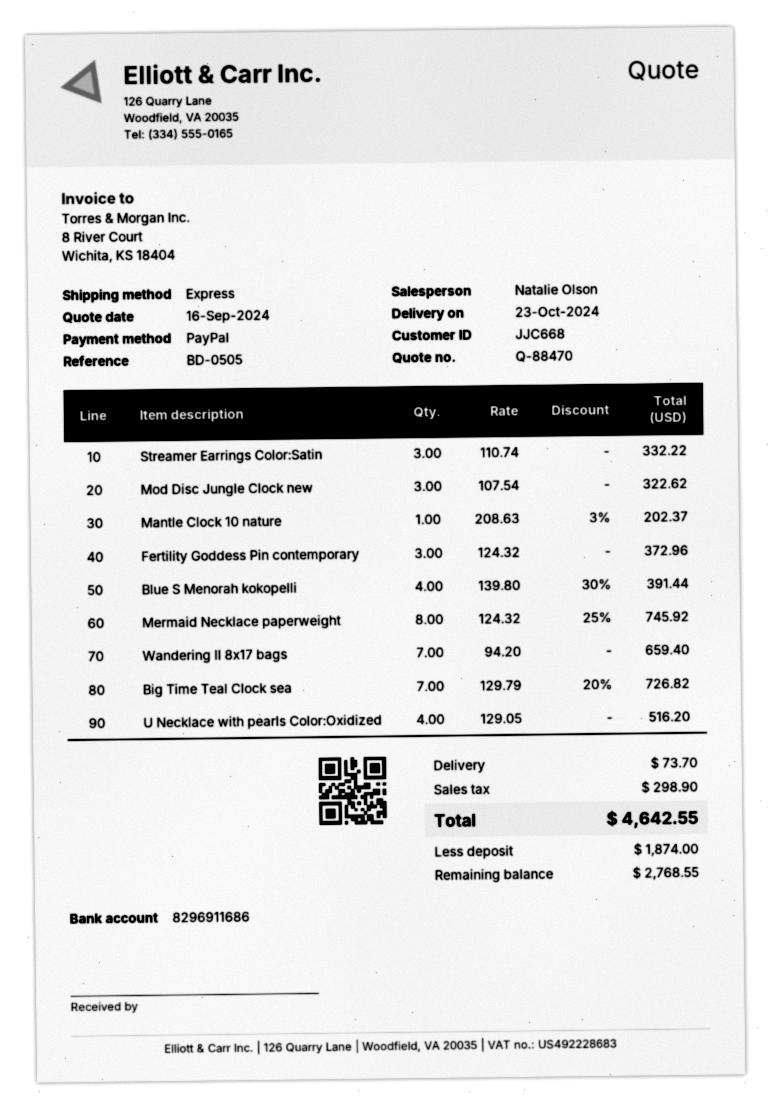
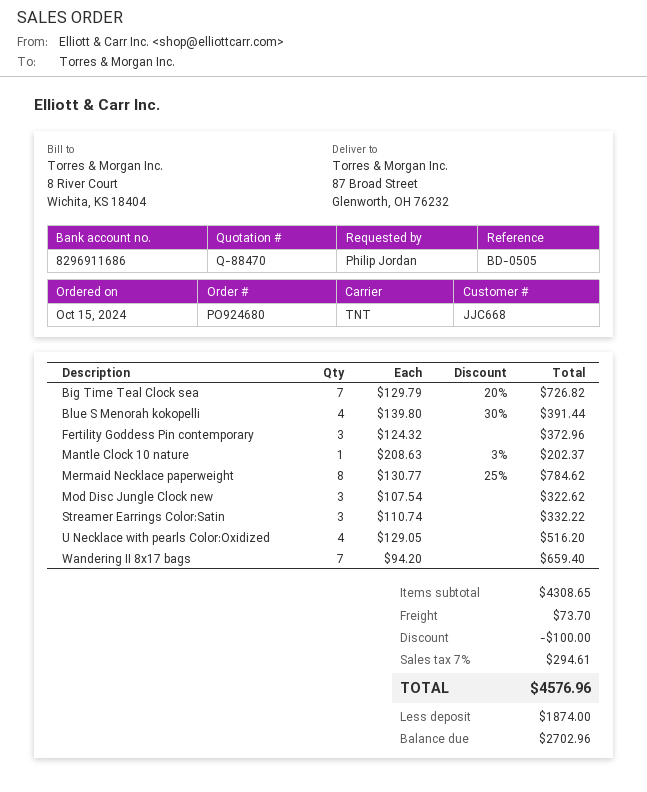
shipping method: express -> TNT
Mermaid Necklace paperweight: 8 x 124.32 - 25% = 745.92 -> 8 x 130.77 - 25% = 784.62
discount: none -> 100.00
tax: 298.90 -> 294.61
total: 4642.55 -> 4576.96
balance: 2768.55 -> 2702.96

